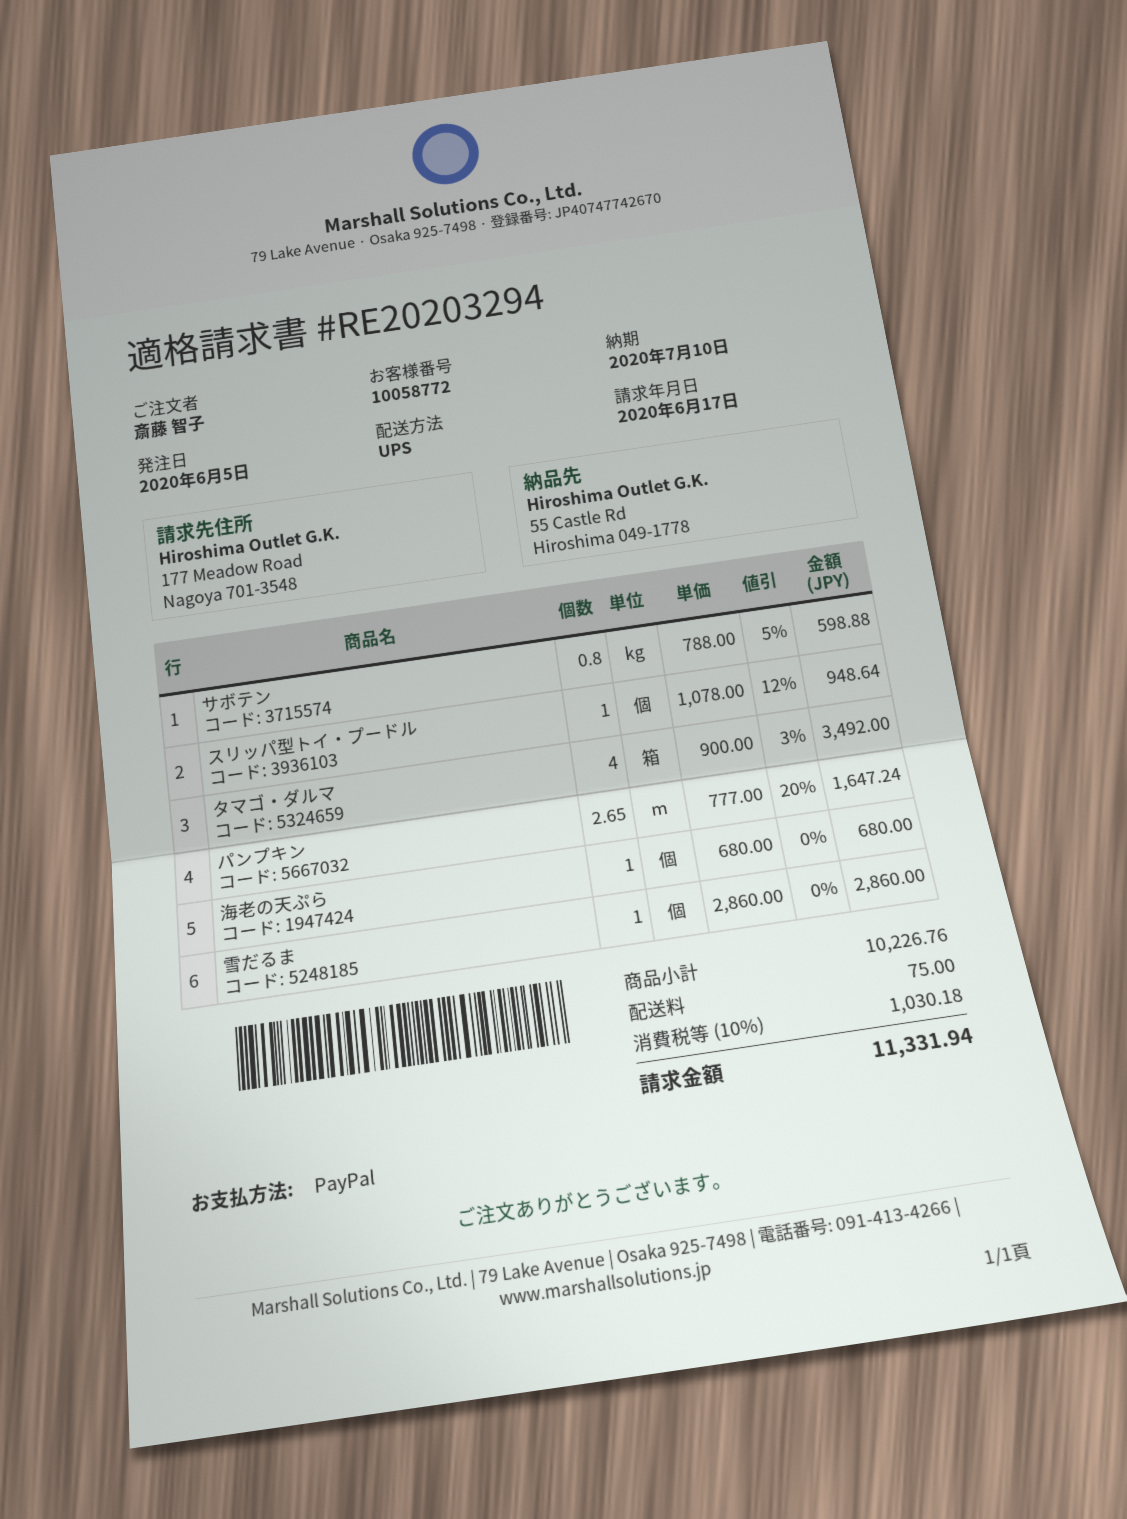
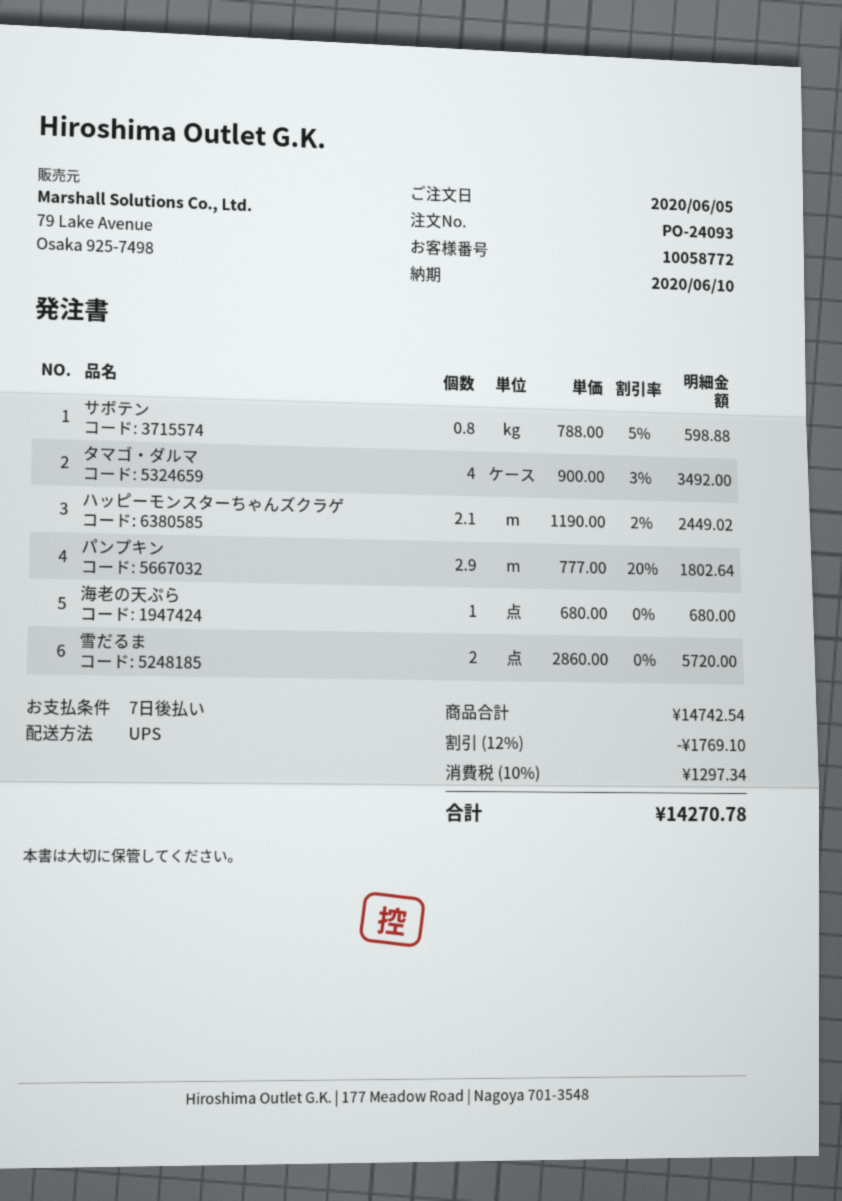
delivery date: 2020-07-10 -> 2020-06-10
スリッパ型トイ・プードル: 1 x 1078.00 - 12% = 948.64 -> none
パンプキン: 2.65 x 777.00 - 20% = 1647.24 -> 2.9 x 777.00 - 20% = 1802.64
雪だるま: 1 x 2860.00 = 2860.00 -> 2 x 2860.00 = 5720.00
ハッピーモンスターちゃんズクラゲ: none -> 2.1 x 1190.00 - 2% = 2449.02
subtotal: 10226.76 -> 14742.54
discount: none -> 12% = 1769.10
shipping: 75.00 -> none
tax: 10% = 1030.18 -> 10% = 1297.34
total: 11331.94 -> 14270.78

